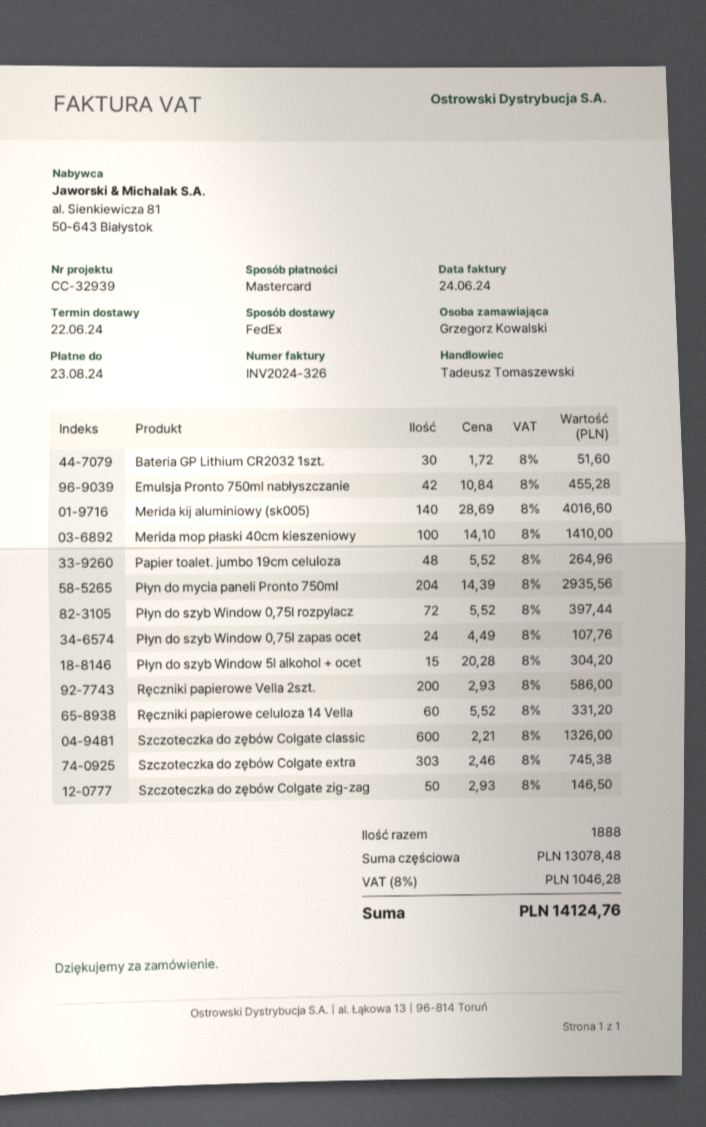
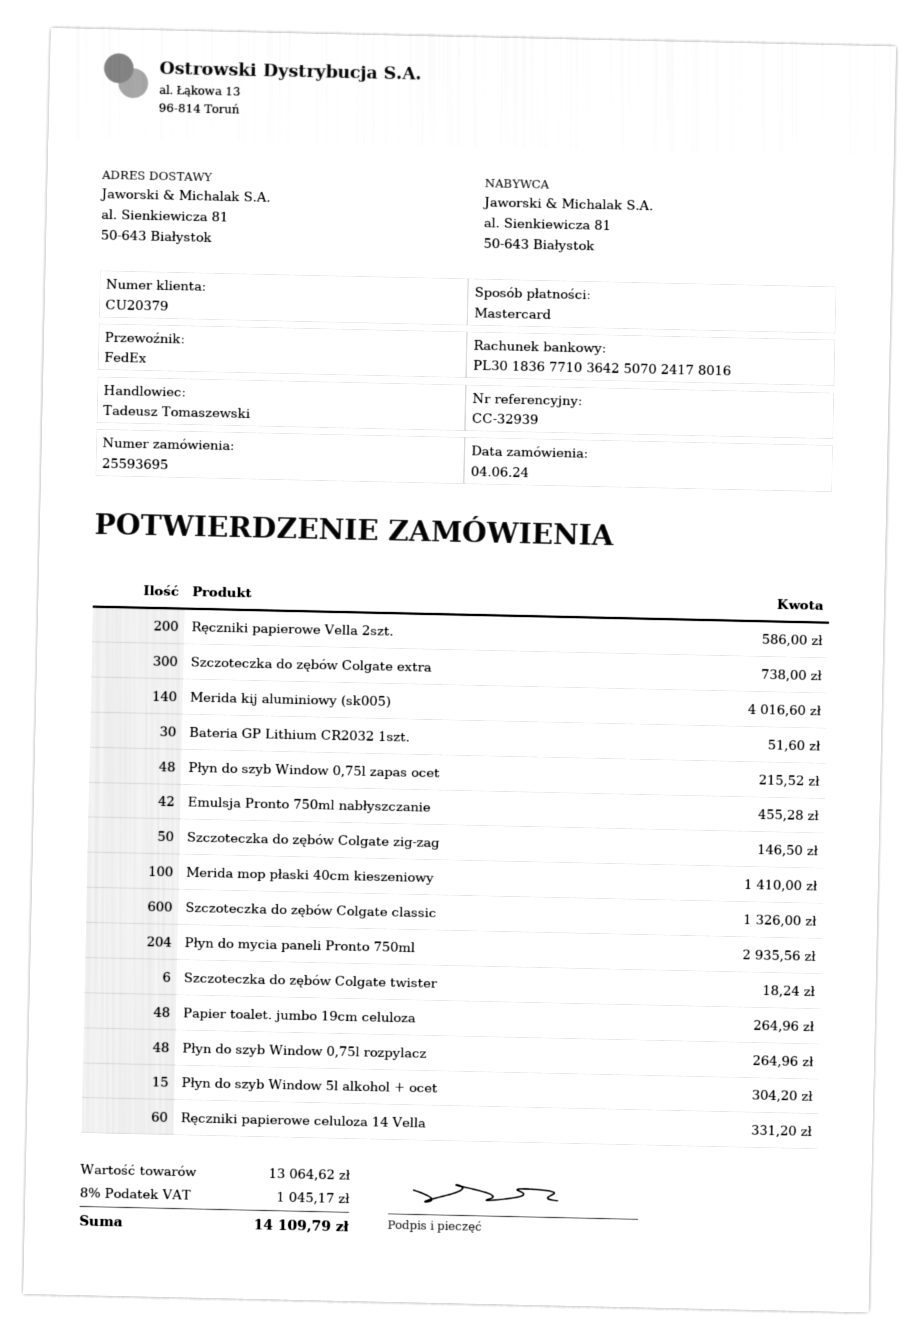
Płyn do szyb Window 0,75l rozpylacz: 72 for 397.44 -> 48 for 264.96
Płyn do szyb Window 0,75l zapas ocet: 24 for 107.76 -> 48 for 215.52
Szczoteczka do zębów Colgate extra: 303 for 745.38 -> 300 for 738.00
Szczoteczka do zębów Colgate twister: none -> 6 for 18.24
subtotal: 13078.48 -> 13064.62
tax: 8% = 1046.28 -> 8% = 1045.17
total: 14124.76 -> 14109.79

